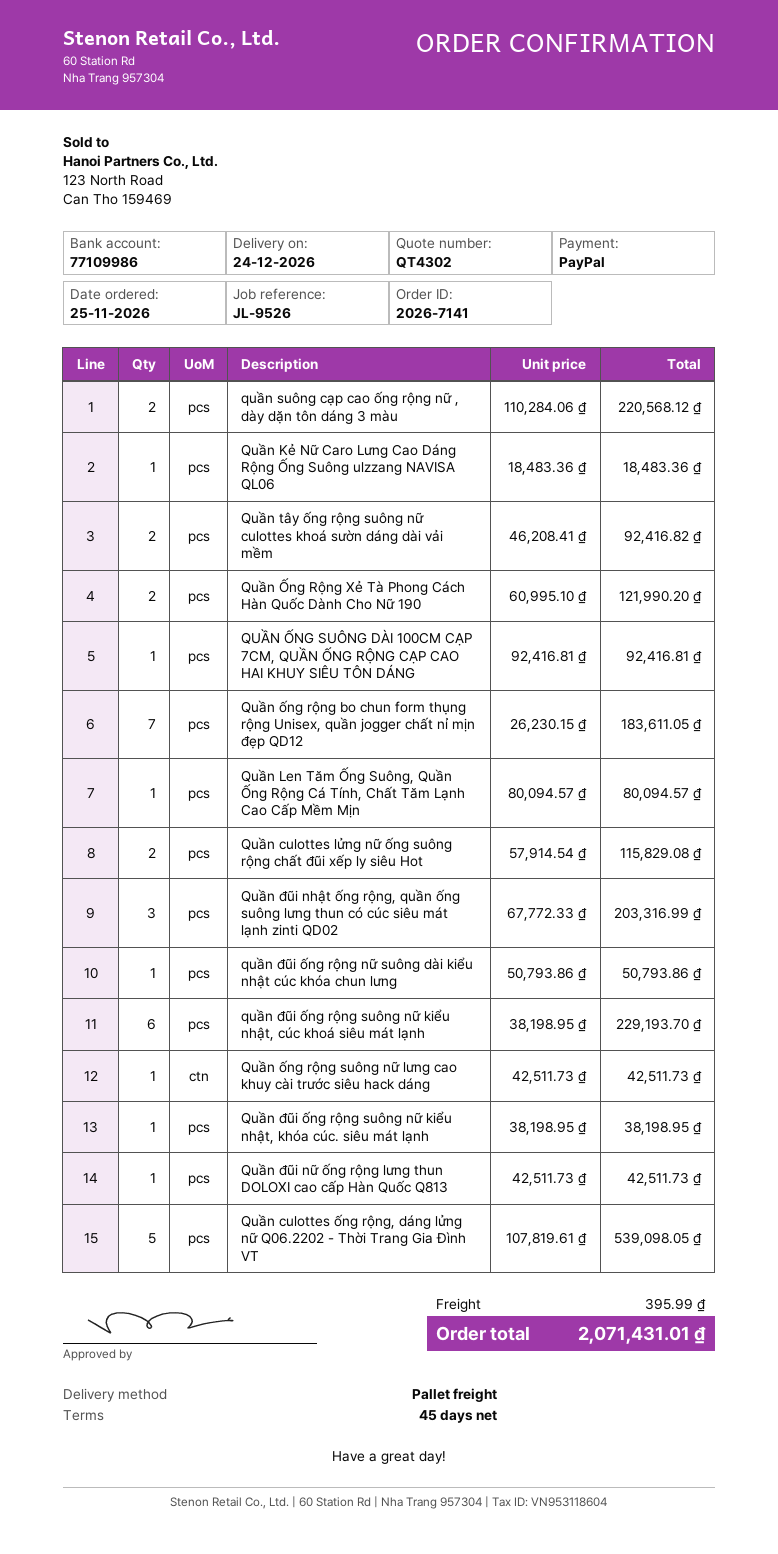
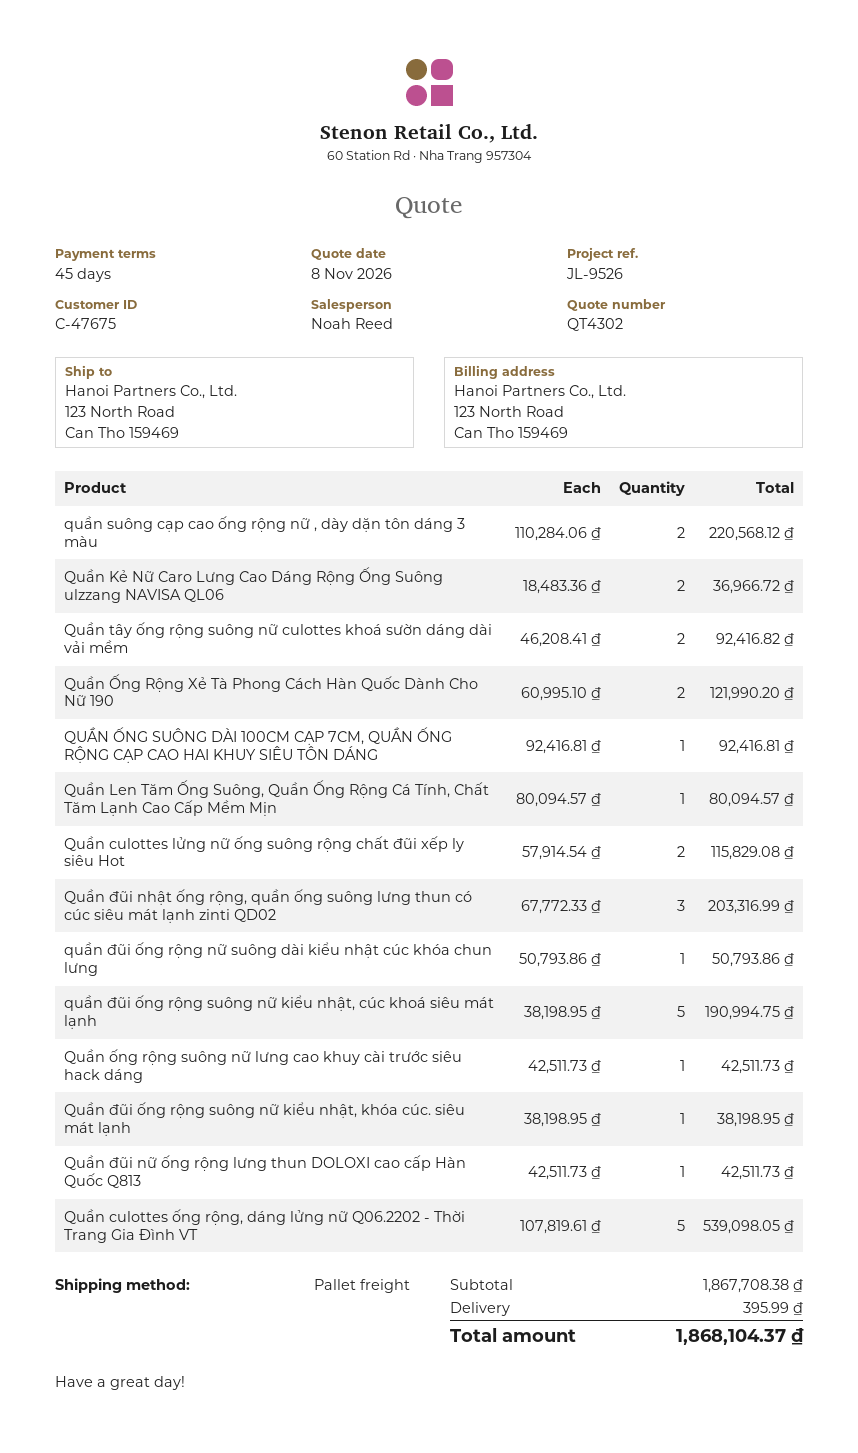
Quần Kẻ Nữ Caro Lưng Cao Dáng Rộng Ống Suông ulzzang NAVISA QL06: 1 x 18483.36 = 18483.36 -> 2 x 18483.36 = 36966.72
Quần ống rộng bo chun form thụng rộng Unisex, quần jogger chất nỉ mịn đẹp QD12: 7 x 26230.15 = 183611.05 -> none
quần đũi ống rộng suông nữ kiểu nhật, cúc khoá siêu mát lạnh: 6 x 38198.95 = 229193.70 -> 5 x 38198.95 = 190994.75
total: 2071431.01 -> 1868104.37

